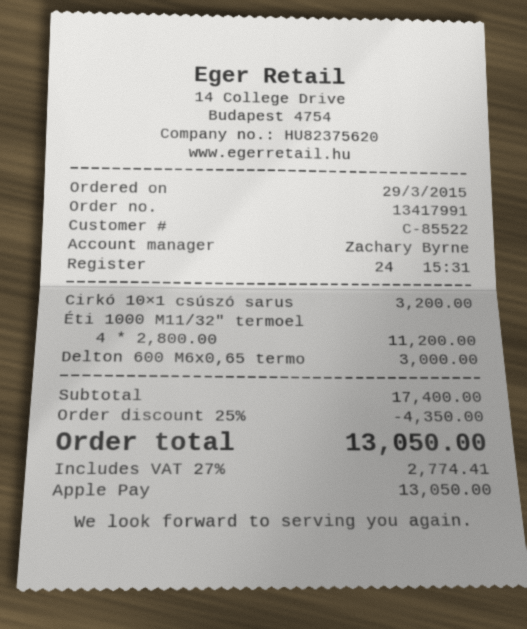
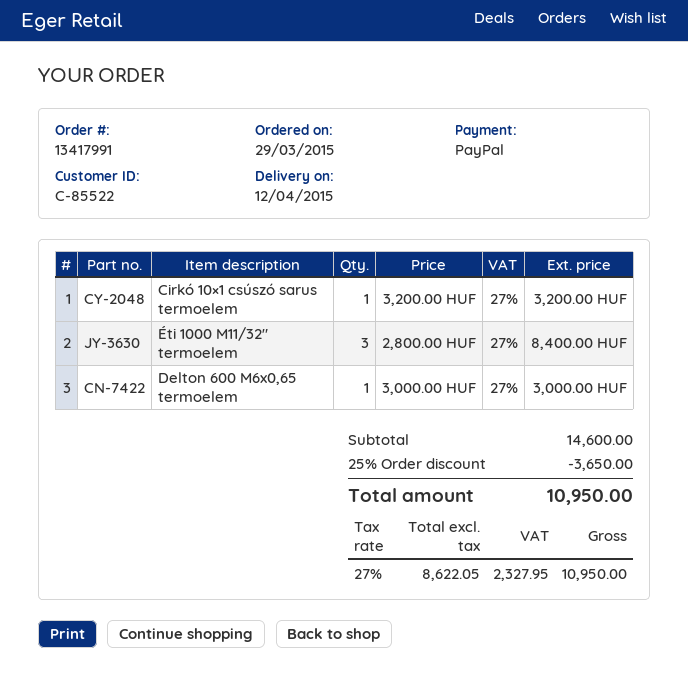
payment method: Apple Pay -> PayPal
Éti 1000 M11/32″ termoel: 4 x 2800.00 = 11200.00 -> 3 x 2800.00 = 8400.00
subtotal: 17400.00 -> 14600.00
discount: 25% = 4350.00 -> 25% = 3650.00
tax: 27% = 2774.41 -> 27% = 2327.95
total: 13050.00 -> 10950.00

